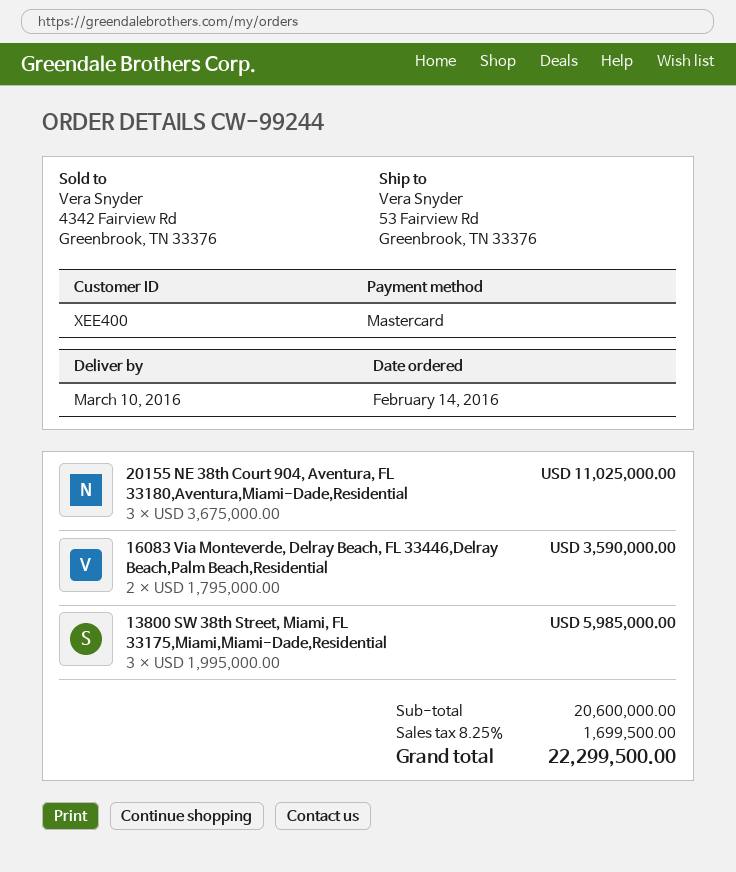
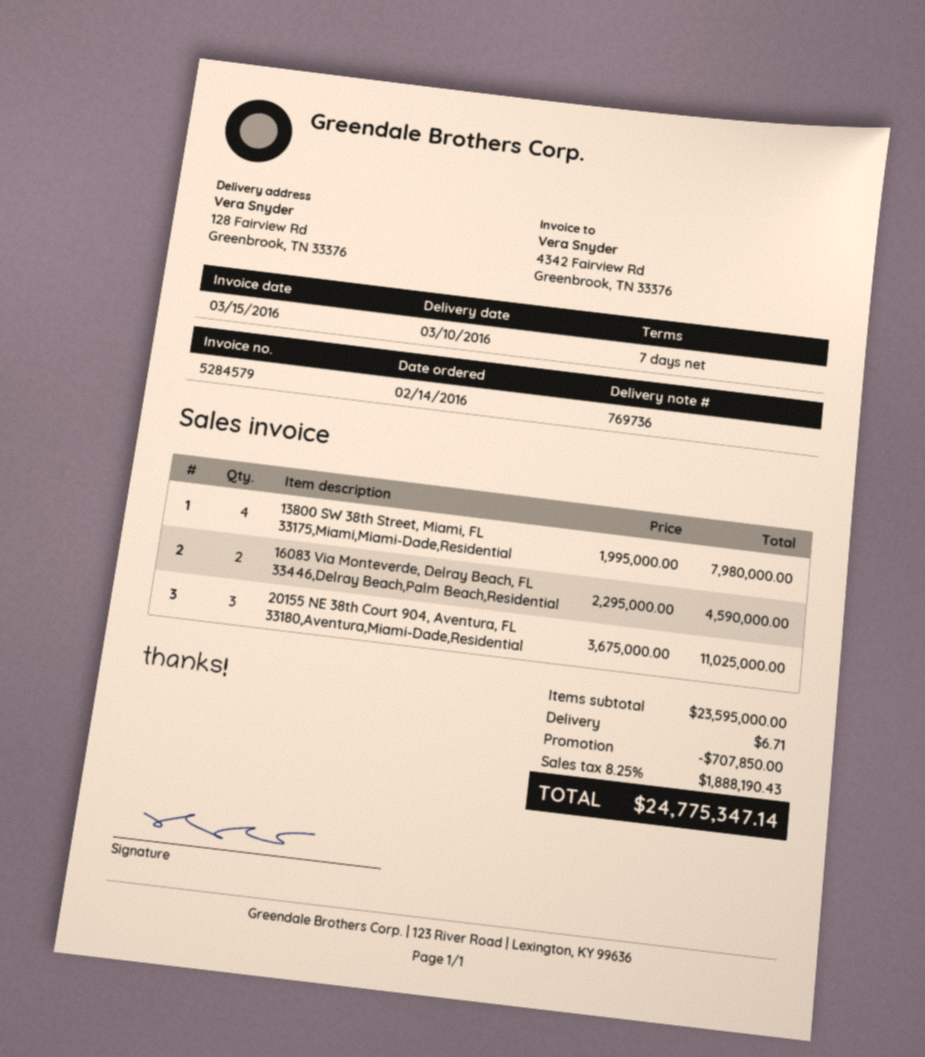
ship to: 53 Fairview Rd, Greenbrook, TN 33376 -> 128 Fairview Rd, Greenbrook, TN 33376
16083 Via Monteverde, Delray Beach, FL 33446,Delray Beach,Palm Beach,Residential: 2 x 1795000.00 = 3590000.00 -> 2 x 2295000.00 = 4590000.00
13800 SW 38th Street, Miami, FL 33175,Miami,Miami-Dade,Residential: 3 x 1995000.00 = 5985000.00 -> 4 x 1995000.00 = 7980000.00
subtotal: 20600000.00 -> 23595000.00
discount: none -> 707850.00
shipping: none -> 6.71
tax: 8.25% = 1699500.00 -> 8.25% = 1888190.43
total: 22299500.00 -> 24775347.14

